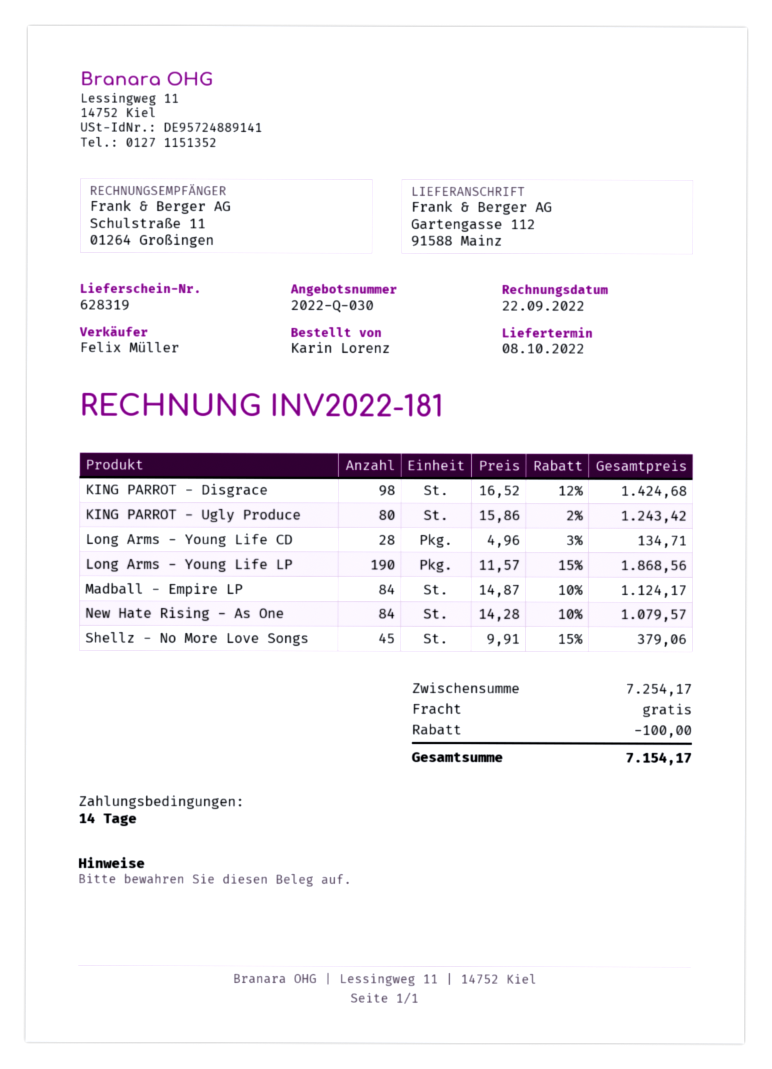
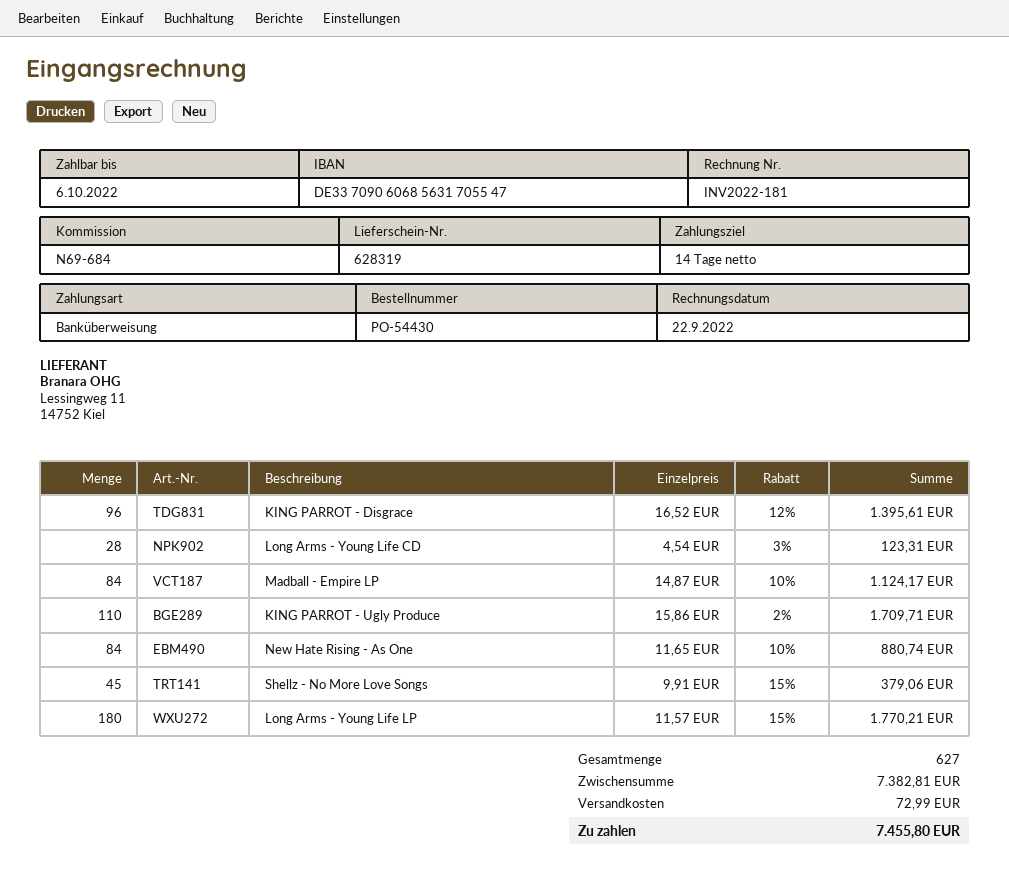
KING PARROT - Disgrace: 98 x 16.52 - 12% = 1424.68 -> 96 x 16.52 - 12% = 1395.61
KING PARROT - Ugly Produce: 80 x 15.86 - 2% = 1243.42 -> 110 x 15.86 - 2% = 1709.71
Long Arms - Young Life CD: 28 x 4.96 - 3% = 134.71 -> 28 x 4.54 - 3% = 123.31
Long Arms - Young Life LP: 190 x 11.57 - 15% = 1868.56 -> 180 x 11.57 - 15% = 1770.21
New Hate Rising - As One: 84 x 14.28 - 10% = 1079.57 -> 84 x 11.65 - 10% = 880.74
subtotal: 7254.17 -> 7382.81
discount: 100.00 -> none
shipping: 0.00 -> 72.99
total: 7154.17 -> 7455.80

